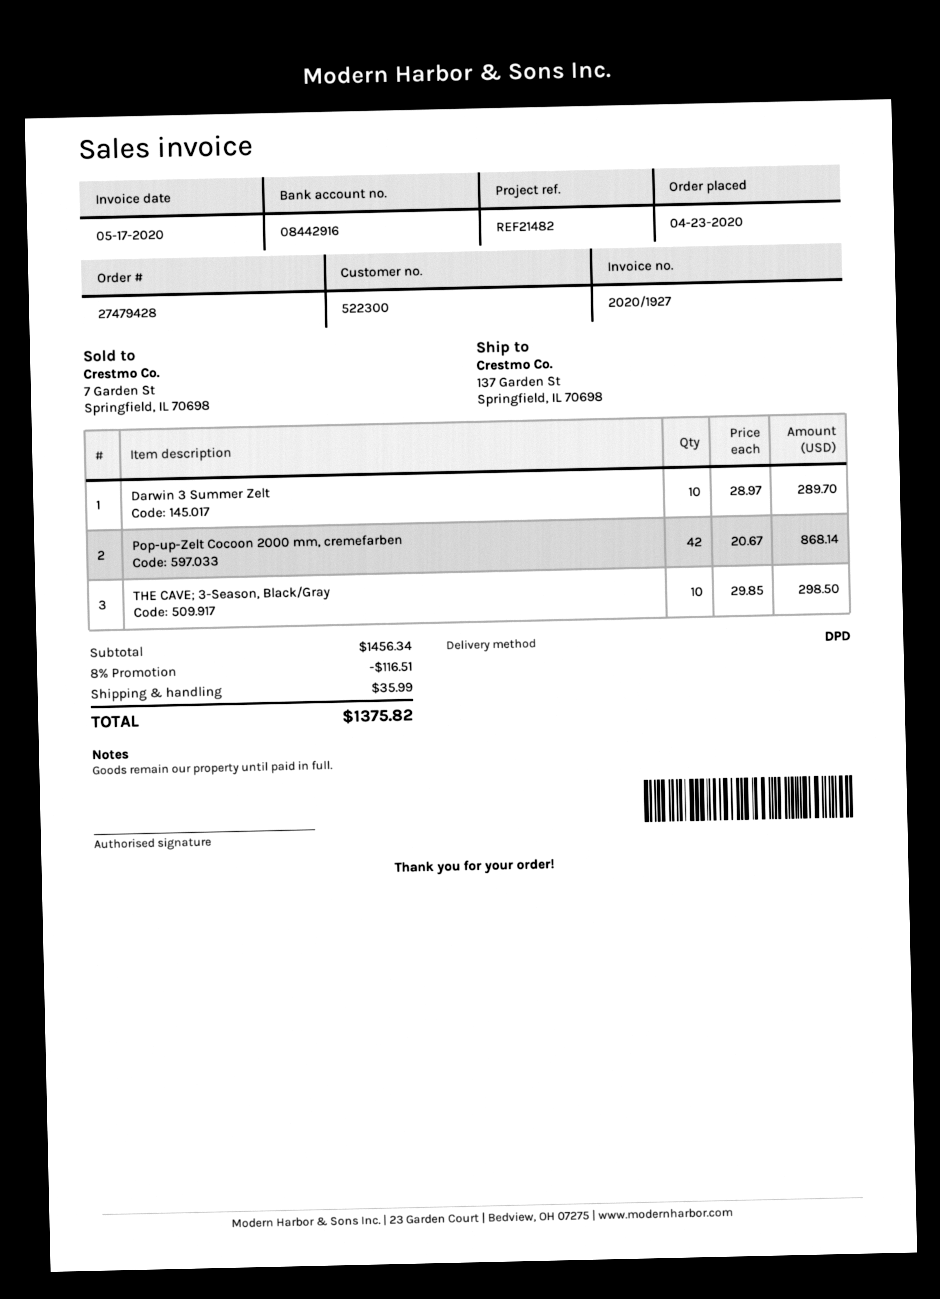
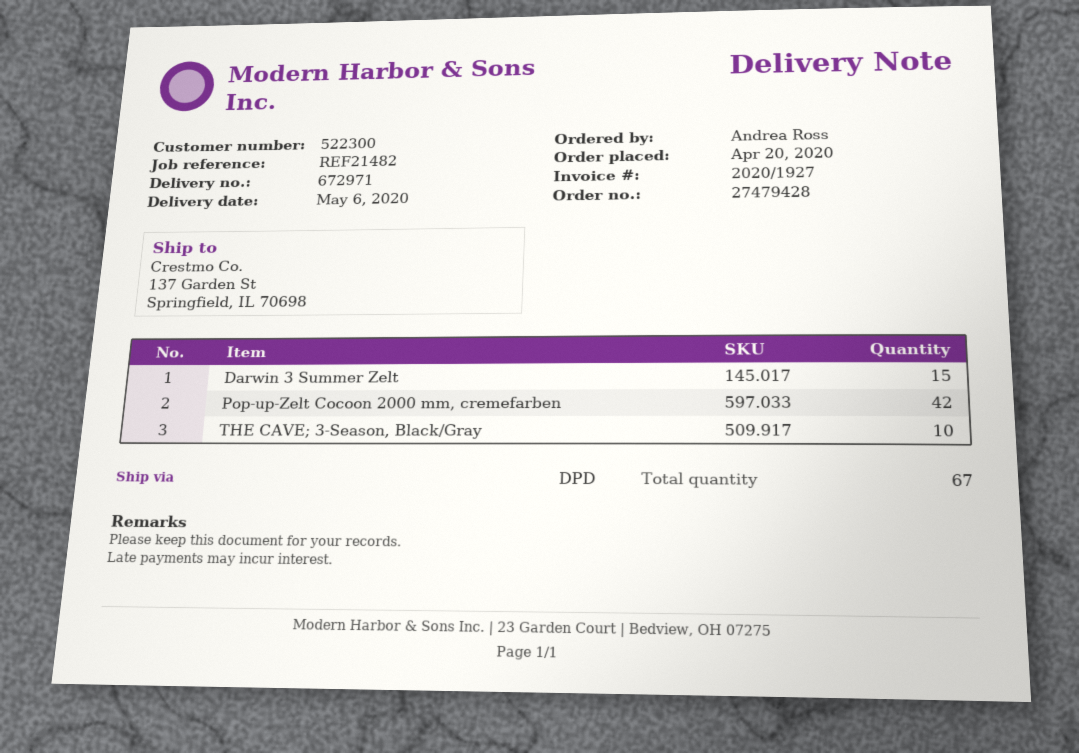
order date: 2020-04-23 -> 2020-04-20
Darwin 3 Summer Zelt: 10 -> 15

